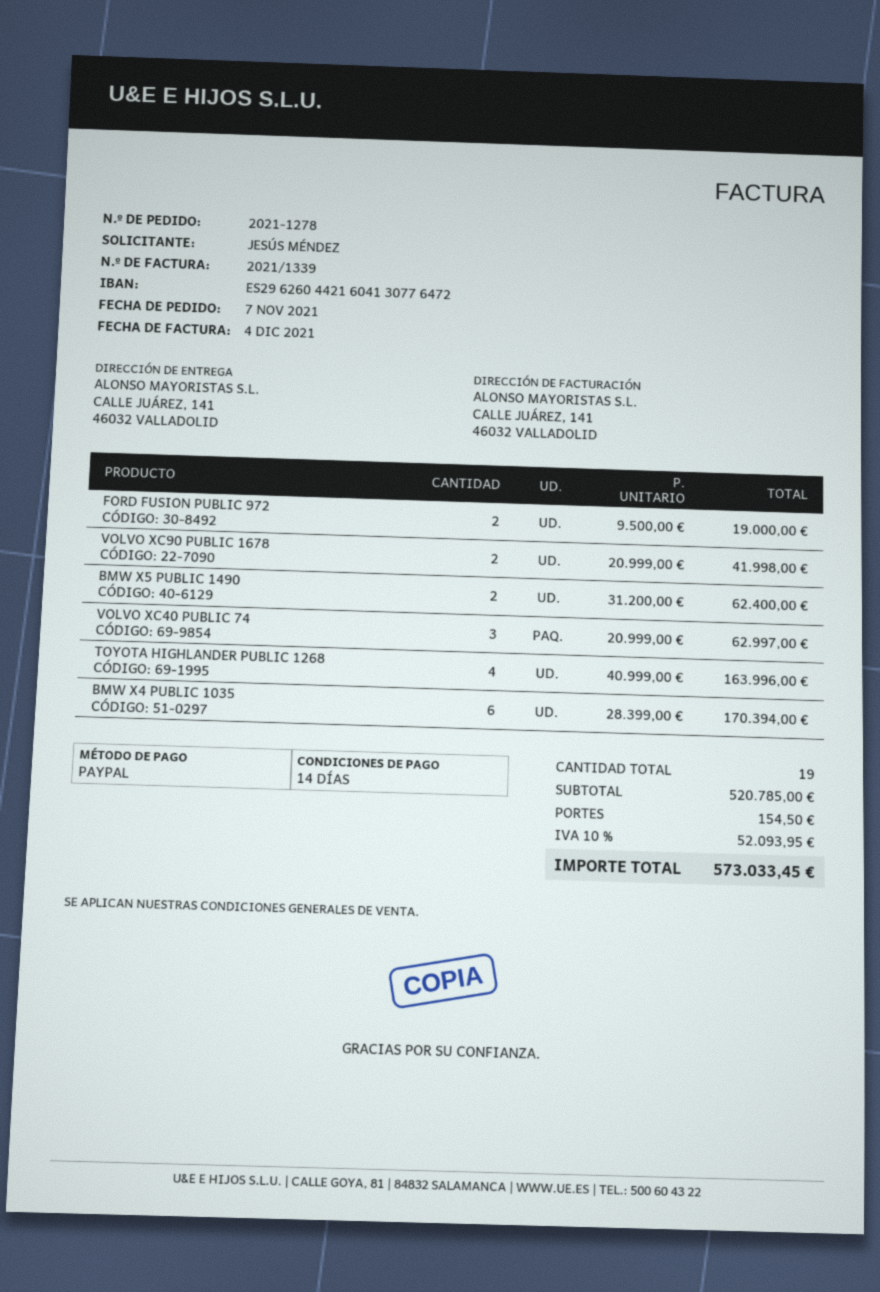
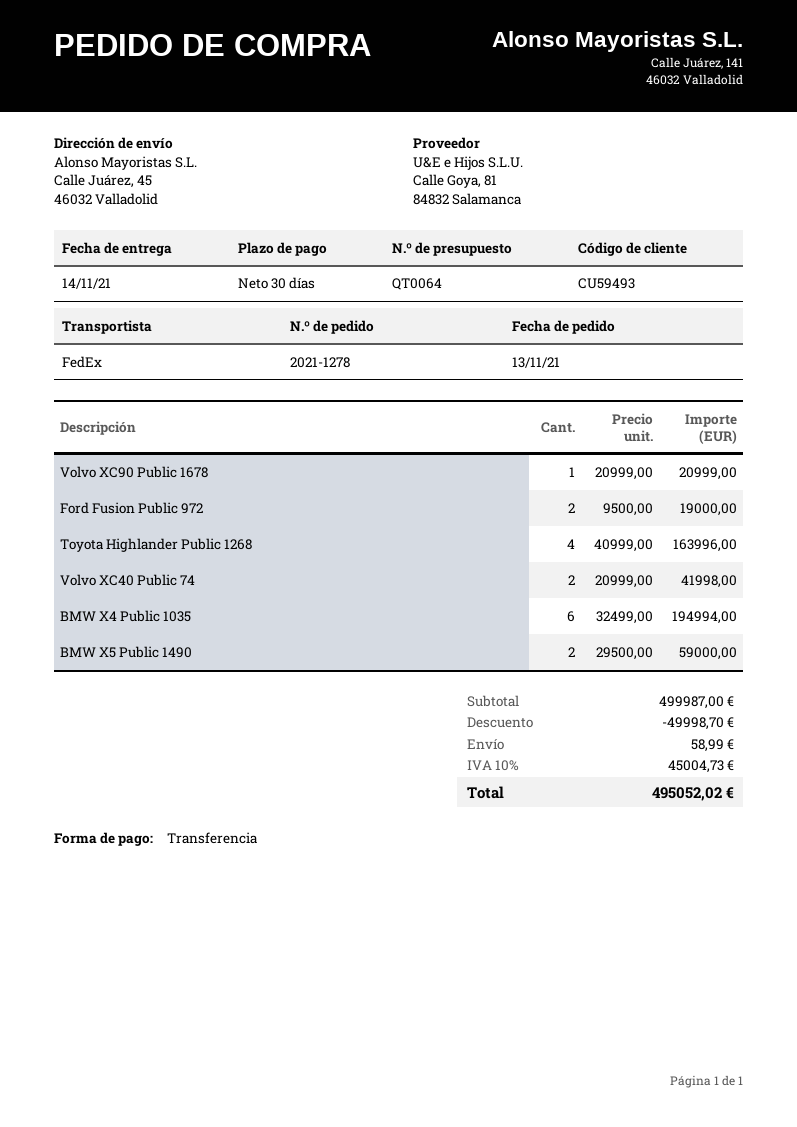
order date: 2021-11-07 -> 2021-11-13
payment terms: 14 days -> 30 days
payment method: PayPal -> bank transfer
ship to: CALLE JUÁREZ, 141, 46032 VALLADOLID -> Calle Juárez, 45, 46032 Valladolid
VOLVO XC90 PUBLIC 1678: 2 x 20999.00 = 41998.00 -> 1 x 20999.00 = 20999.00
BMW X5 PUBLIC 1490: 2 x 31200.00 = 62400.00 -> 2 x 29500.00 = 59000.00
VOLVO XC40 PUBLIC 74: 3 x 20999.00 = 62997.00 -> 2 x 20999.00 = 41998.00
BMW X4 PUBLIC 1035: 6 x 28399.00 = 170394.00 -> 6 x 32499.00 = 194994.00
subtotal: 520785.00 -> 499987.00
discount: none -> 49998.70
shipping: 154.50 -> 58.99
tax: 10% = 52093.95 -> 10% = 45004.73
total: 573033.45 -> 495052.02

